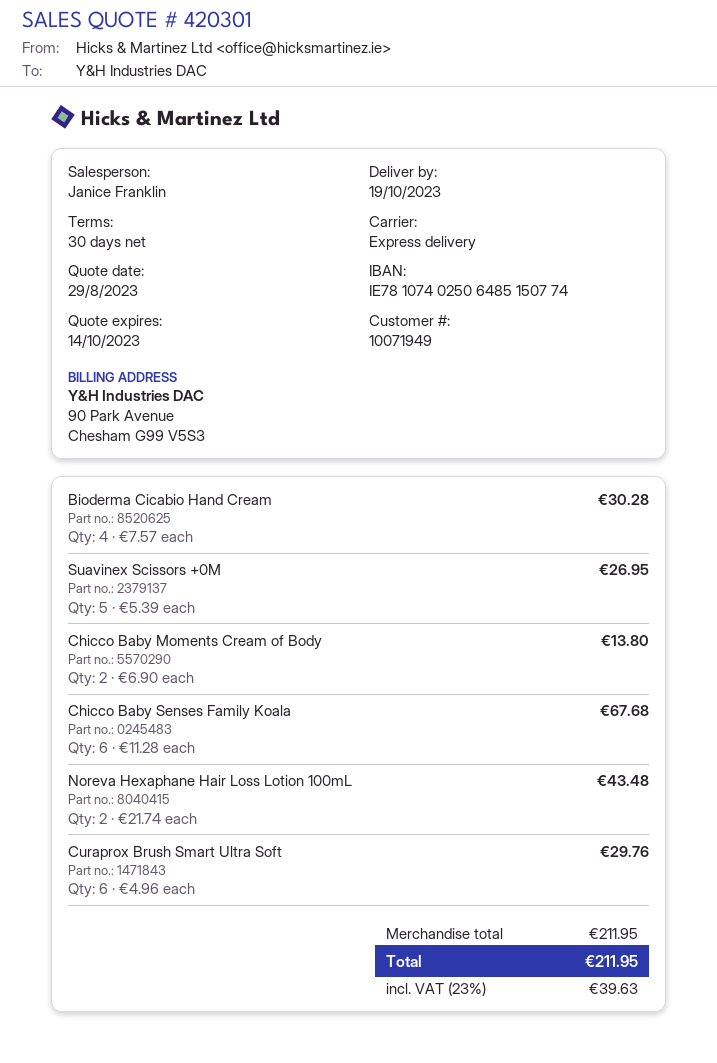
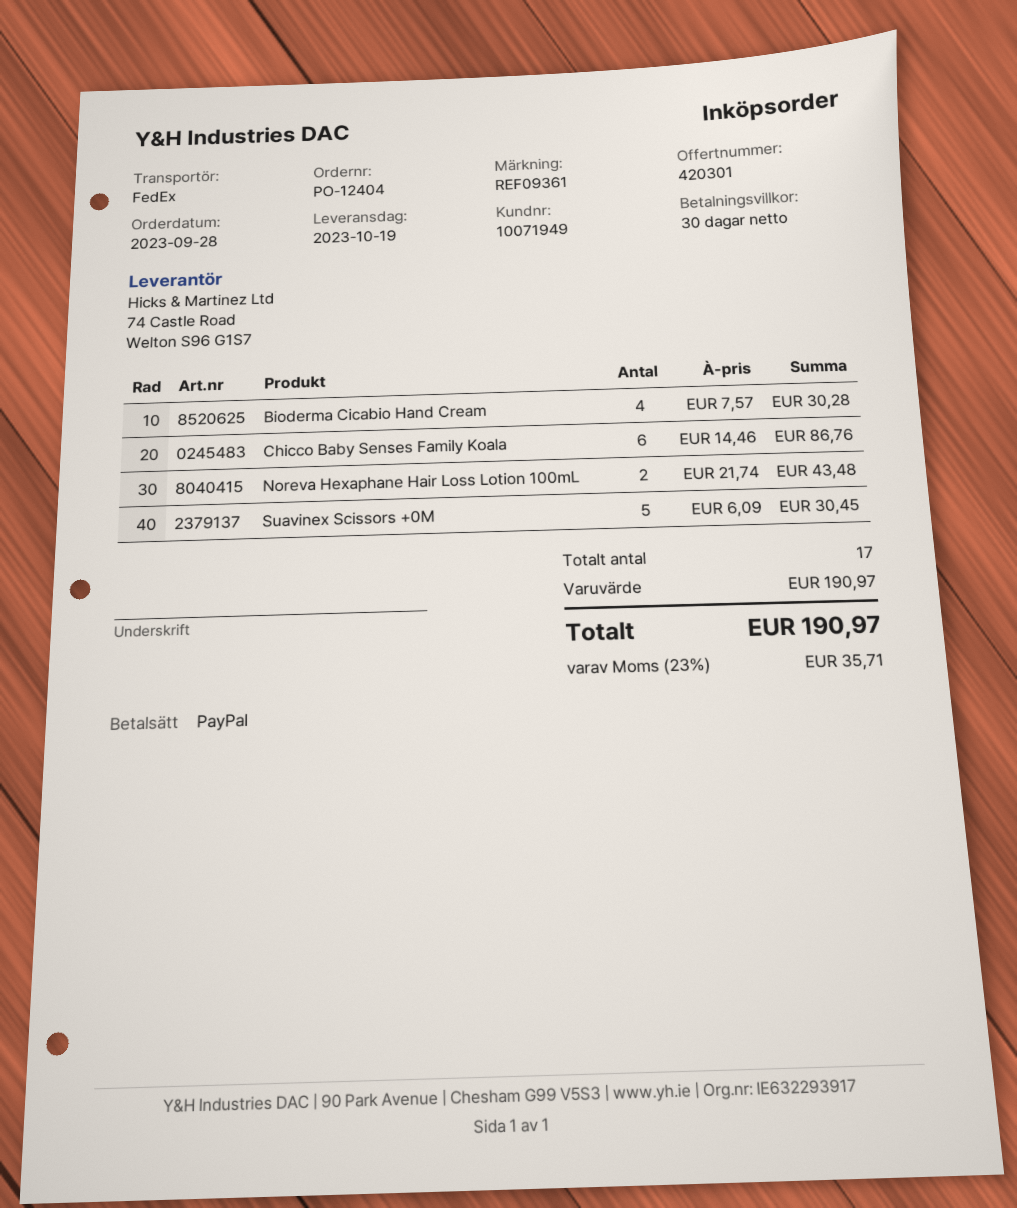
shipping method: express -> FedEx
Suavinex Scissors +0M: 5 x 5.39 = 26.95 -> 5 x 6.09 = 30.45
Chicco Baby Moments Cream of Body: 2 x 6.90 = 13.80 -> none
Chicco Baby Senses Family Koala: 6 x 11.28 = 67.68 -> 6 x 14.46 = 86.76
Curaprox Brush Smart Ultra Soft: 6 x 4.96 = 29.76 -> none
subtotal: 211.95 -> 190.97
tax: 23% = 39.63 -> 23% = 35.71
total: 211.95 -> 190.97

